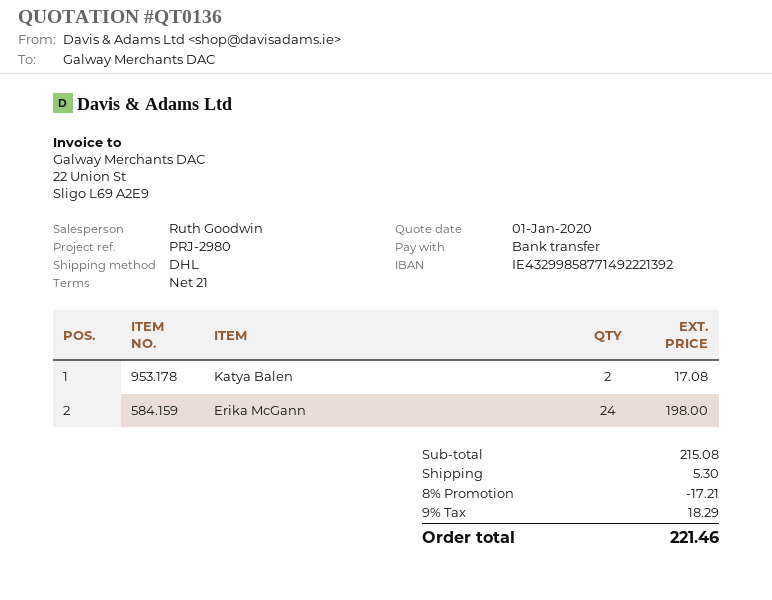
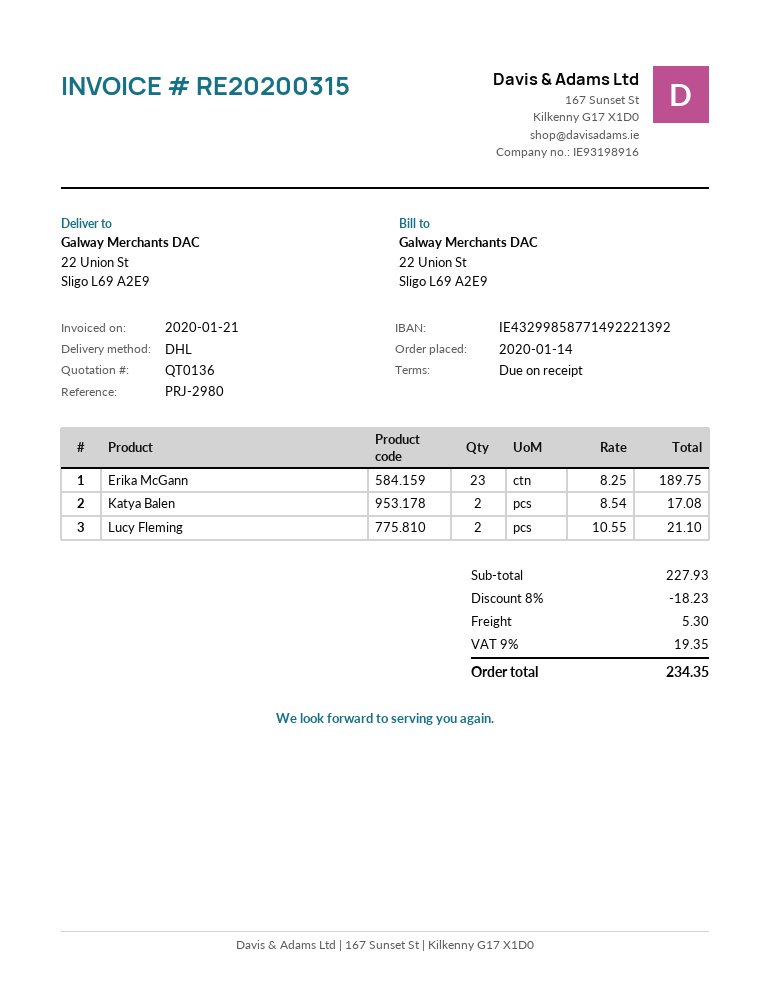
payment terms: 21 days -> on receipt
Erika McGann: 24 for 198.00 -> 23 for 189.75
Lucy Fleming: none -> 2 for 21.10
subtotal: 215.08 -> 227.93
discount: 8% = 17.21 -> 8% = 18.23
tax: 9% = 18.29 -> 9% = 19.35
total: 221.46 -> 234.35

